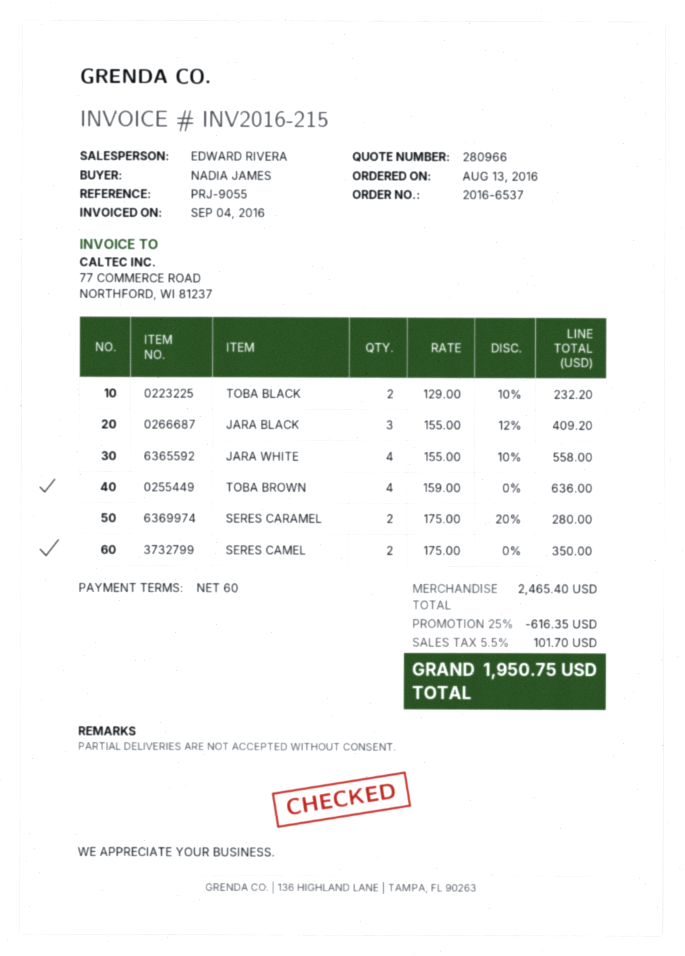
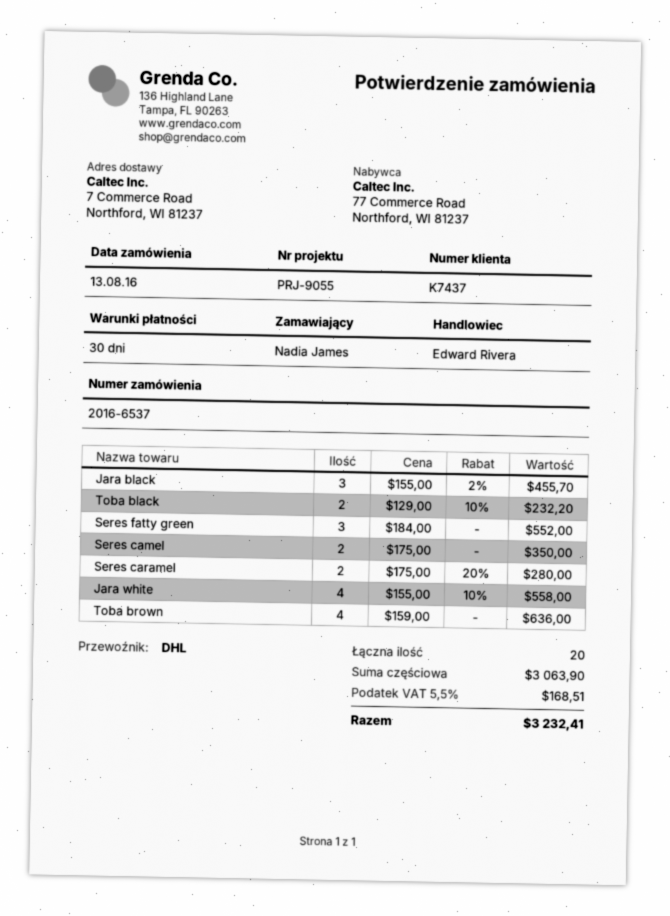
payment terms: 60 days -> 30 days
JARA BLACK: 3 x 155.00 - 12% = 409.20 -> 3 x 155.00 - 2% = 455.70
Seres fatty green: none -> 3 x 184.00 = 552.00
subtotal: 2465.40 -> 3063.90
discount: 25% = 616.35 -> none
tax: 5.5% = 101.70 -> 5.5% = 168.51
total: 1950.75 -> 3232.41

